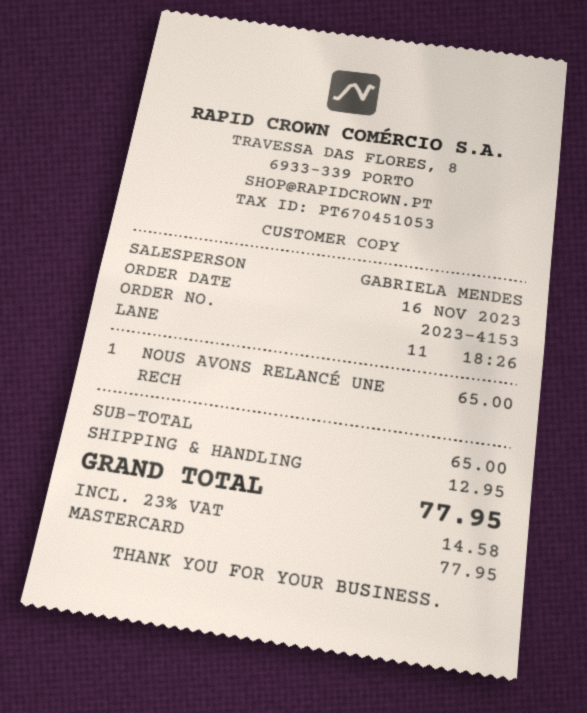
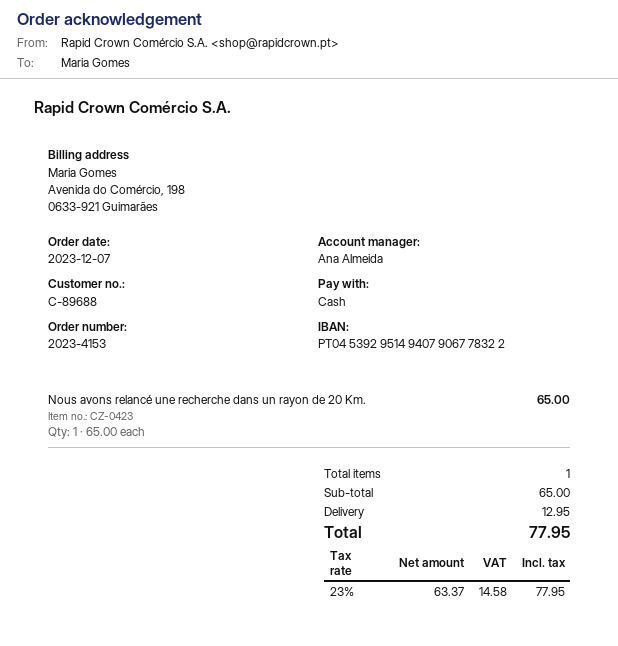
order date: 2023-11-16 -> 2023-12-07
sales rep: GABRIELA MENDES -> Ana Almeida
payment method: Mastercard -> cash

